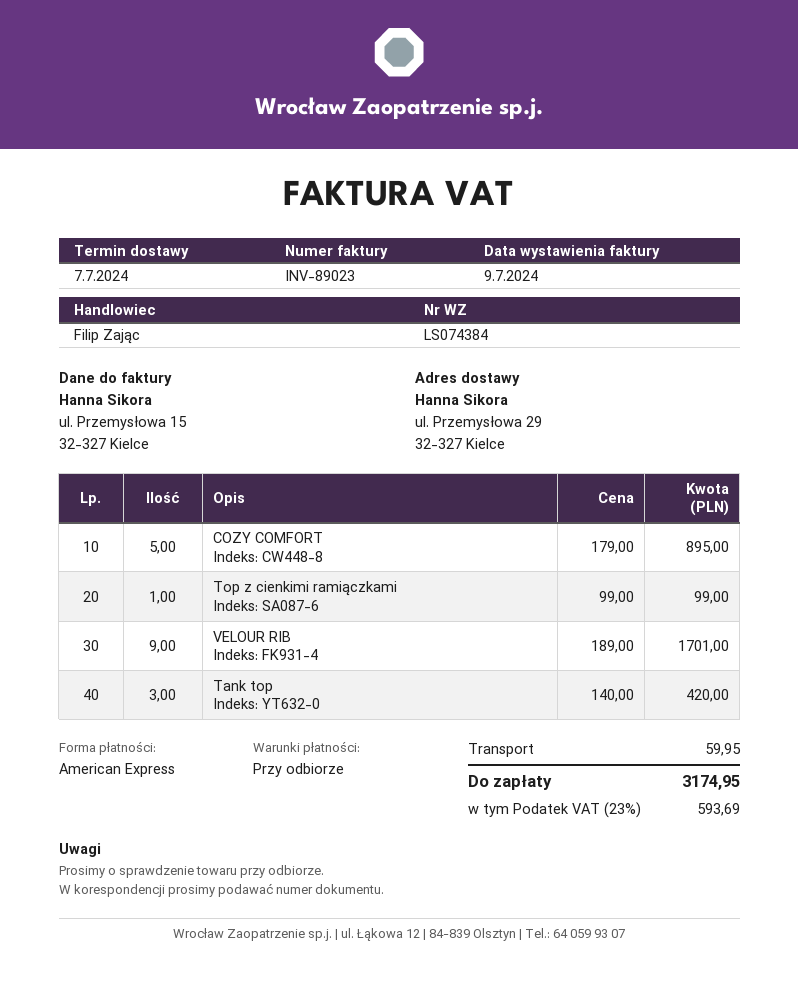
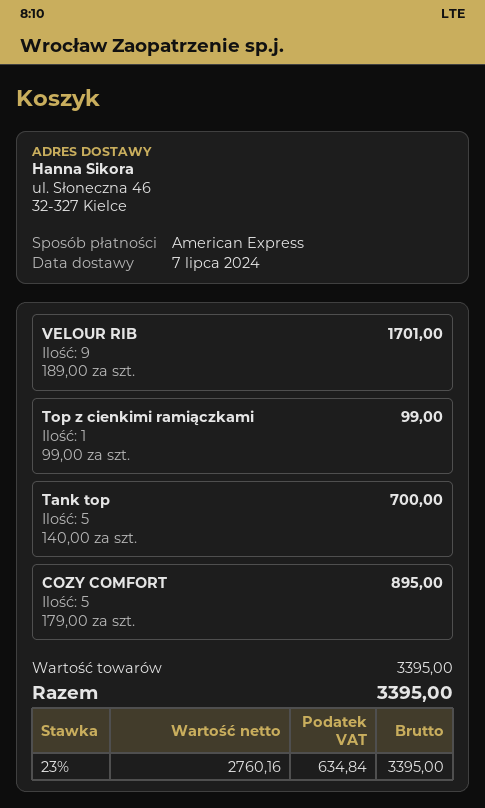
ship to: ul. Przemysłowa 29, 32-327 Kielce -> ul. Słoneczna 46, 32-327 Kielce
Tank top: 3 x 140.00 = 420.00 -> 5 x 140.00 = 700.00
shipping: 59.95 -> none
tax: 23% = 593.69 -> 23% = 634.84
total: 3174.95 -> 3395.00

